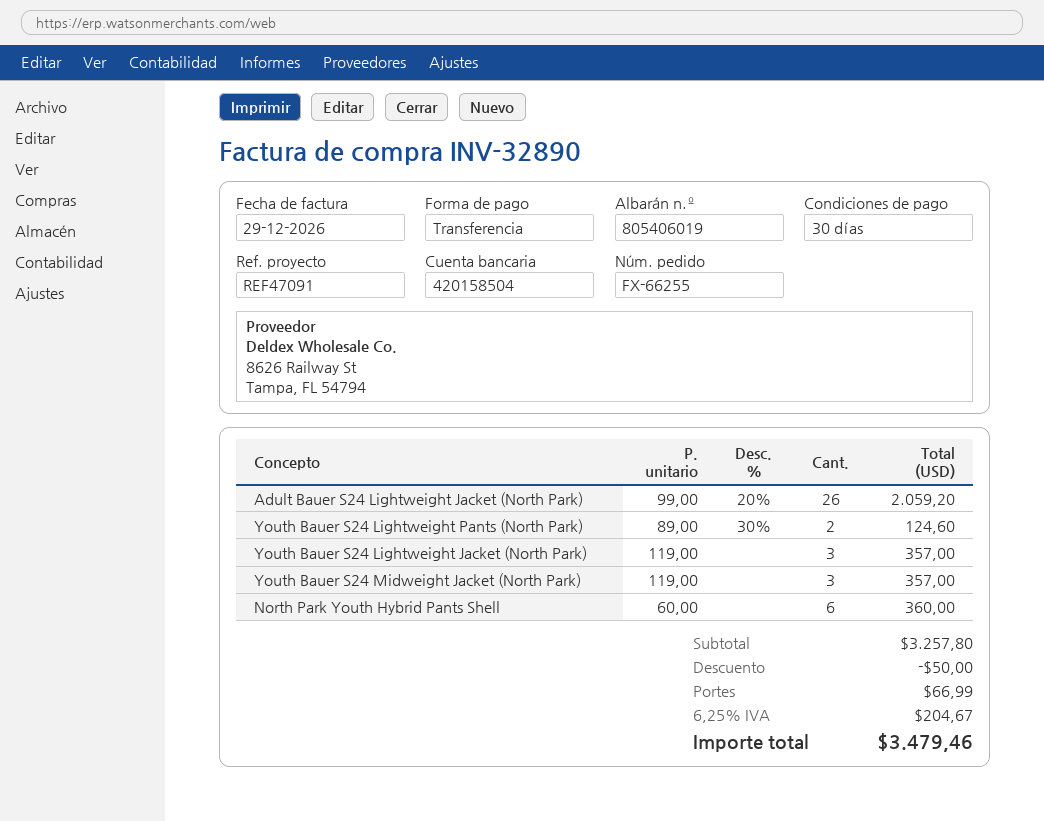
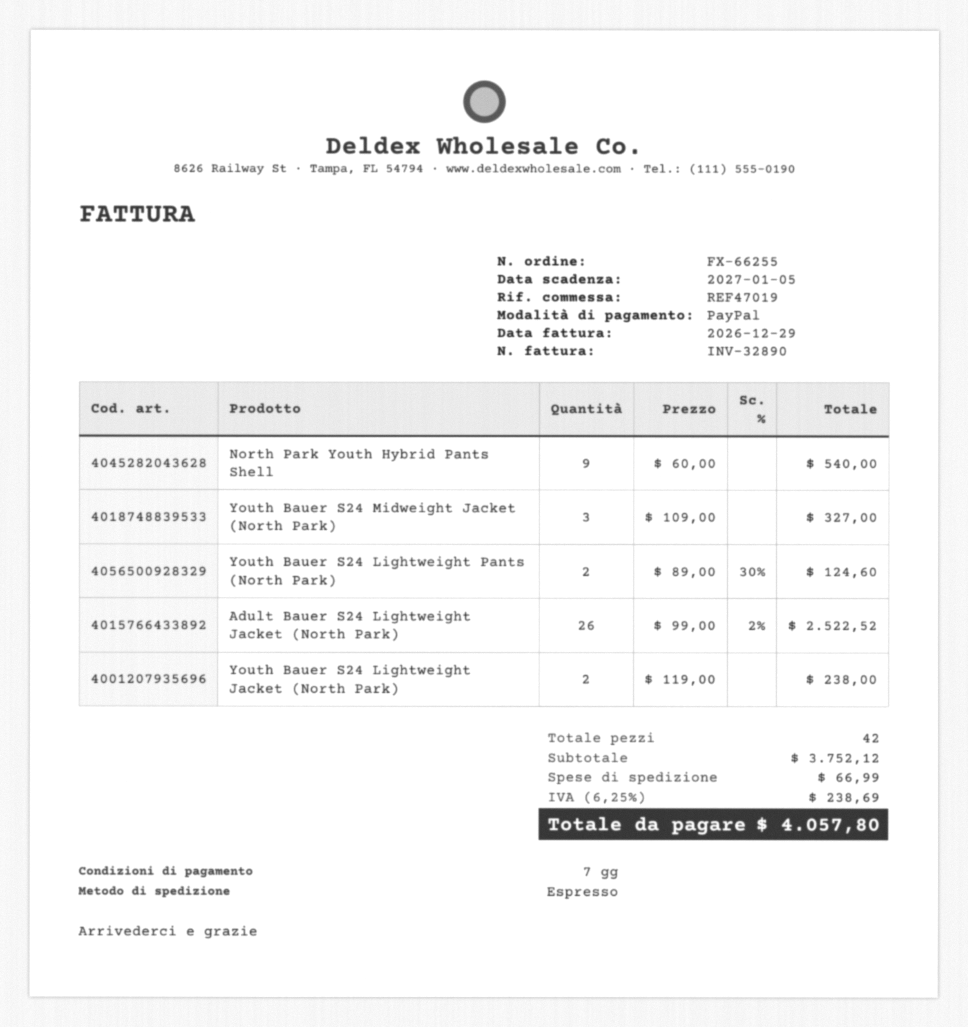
payment terms: 30 days -> 7 days
reference: REF47091 -> REF47019
payment method: bank transfer -> PayPal
Adult Bauer S24 Lightweight Jacket (North Park): 26 x 99.00 - 20% = 2059.20 -> 26 x 99.00 - 2% = 2522.52
Youth Bauer S24 Lightweight Jacket (North Park): 3 x 119.00 = 357.00 -> 2 x 119.00 = 238.00
Youth Bauer S24 Midweight Jacket (North Park): 3 x 119.00 = 357.00 -> 3 x 109.00 = 327.00
North Park Youth Hybrid Pants Shell: 6 x 60.00 = 360.00 -> 9 x 60.00 = 540.00
subtotal: 3257.80 -> 3752.12
discount: 50.00 -> none
tax: 6.25% = 204.67 -> 6.25% = 238.69
total: 3479.46 -> 4057.80

